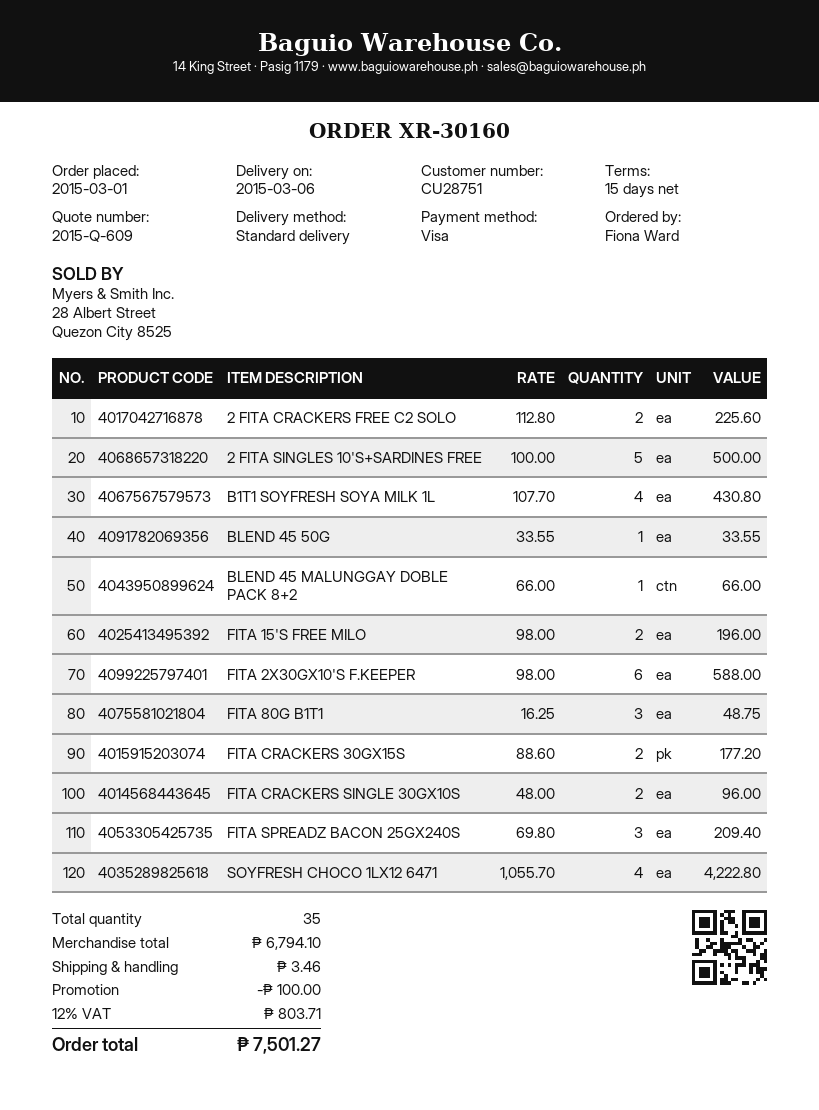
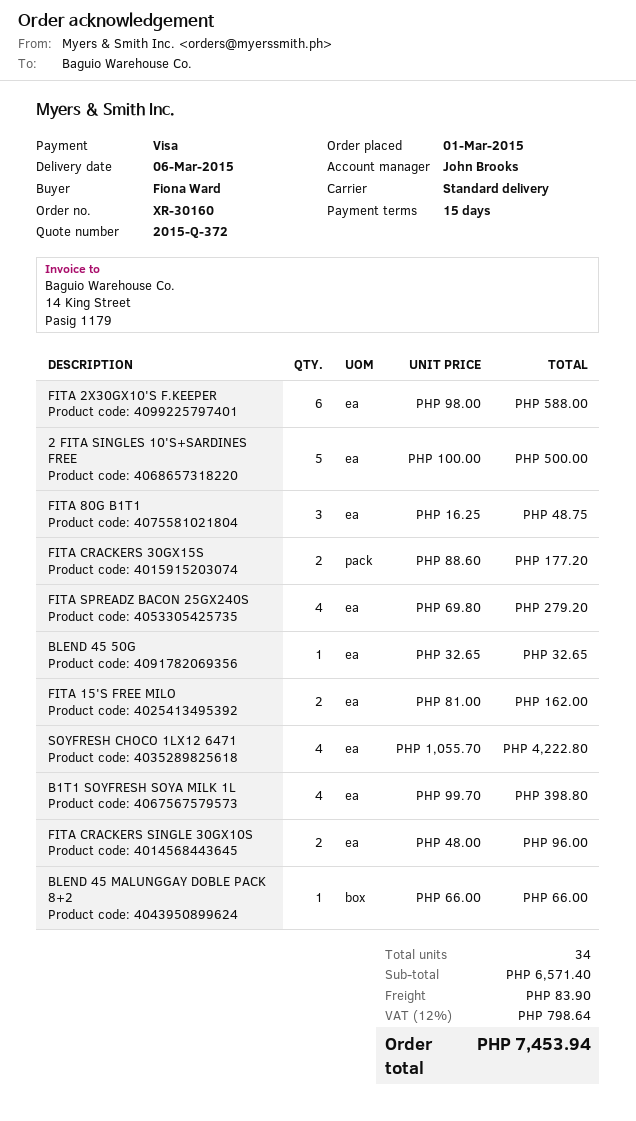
quote number: 2015-Q-609 -> 2015-Q-372
2 FITA CRACKERS FREE C2 SOLO: 2 x 112.80 = 225.60 -> none
B1T1 SOYFRESH SOYA MILK 1L: 4 x 107.70 = 430.80 -> 4 x 99.70 = 398.80
BLEND 45 50G: 1 x 33.55 = 33.55 -> 1 x 32.65 = 32.65
FITA 15'S FREE MILO: 2 x 98.00 = 196.00 -> 2 x 81.00 = 162.00
FITA SPREADZ BACON 25GX240S: 3 x 69.80 = 209.40 -> 4 x 69.80 = 279.20
total quantity: 35 -> 34
subtotal: 6794.10 -> 6571.40
discount: 100.00 -> none
shipping: 3.46 -> 83.90
tax: 12% = 803.71 -> 12% = 798.64
total: 7501.27 -> 7453.94

